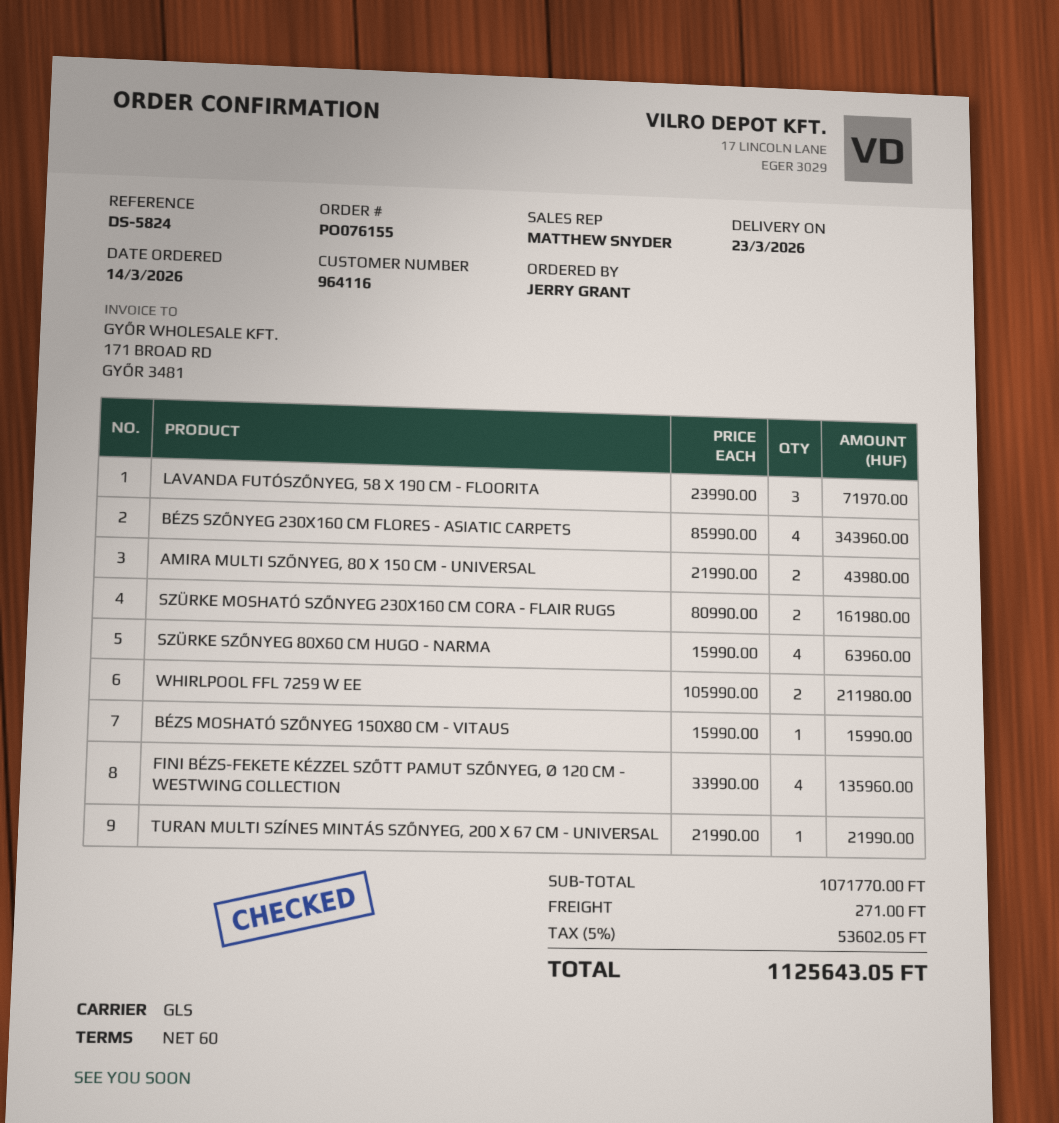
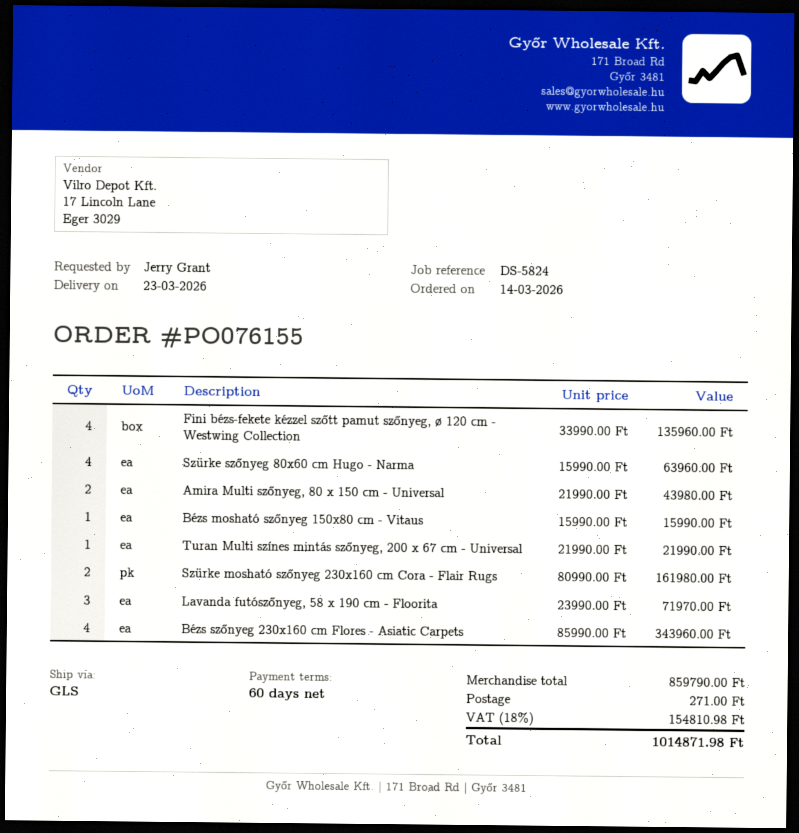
WHIRLPOOL FFL 7259 W EE: 2 x 105990.00 = 211980.00 -> none
subtotal: 1071770.00 -> 859790.00
tax: 5% = 53602.05 -> 18% = 154810.98
total: 1125643.05 -> 1014871.98

